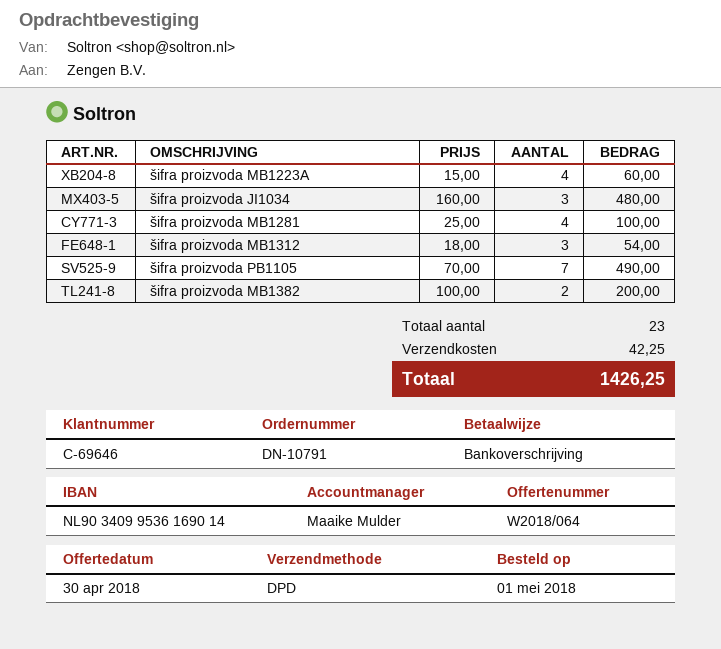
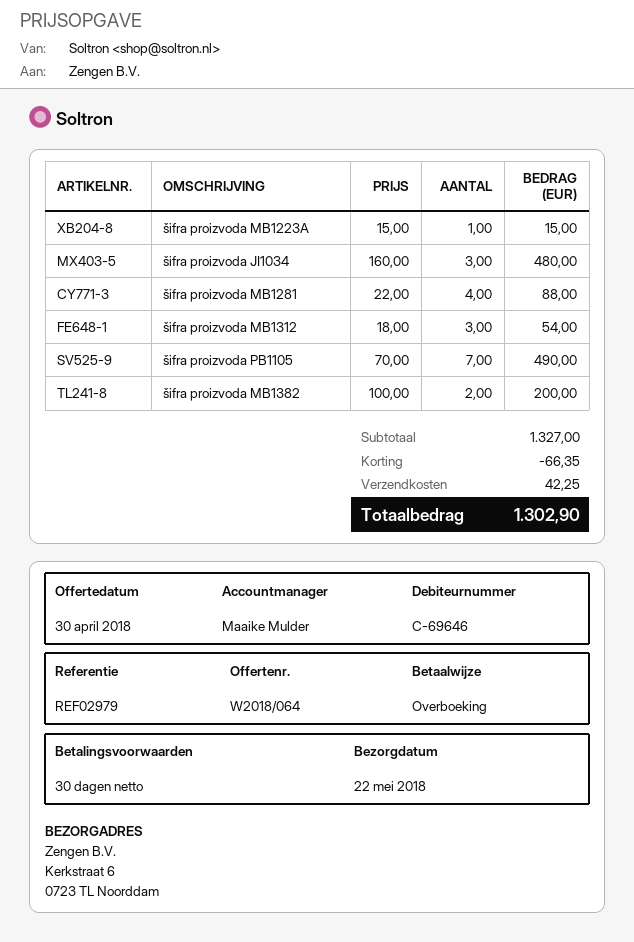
šifra proizvoda MB1223A: 4 x 15.00 = 60.00 -> 1 x 15.00 = 15.00
šifra proizvoda MB1281: 4 x 25.00 = 100.00 -> 4 x 22.00 = 88.00
discount: none -> 66.35
total: 1426.25 -> 1302.90

